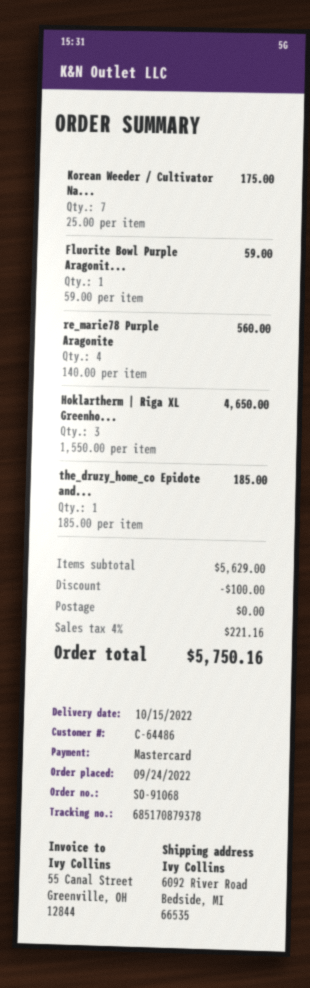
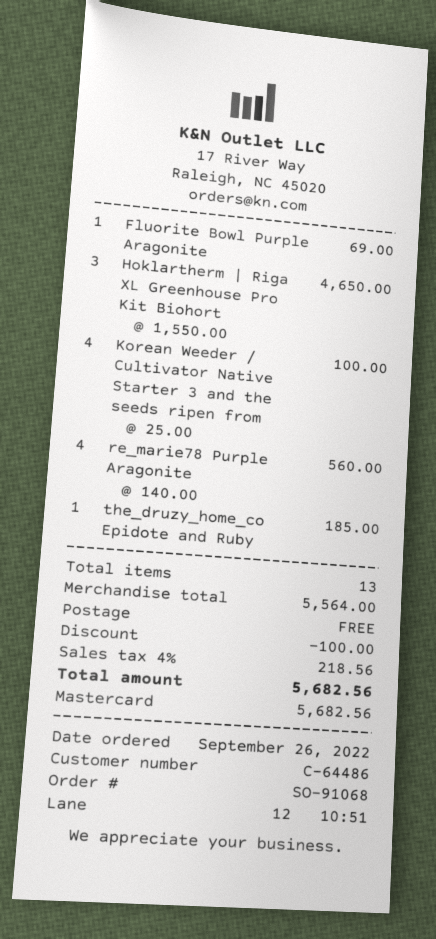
order date: 2022-09-24 -> 2022-09-26
Korean Weeder / Cultivator Na...: 7 x 25.00 = 175.00 -> 4 x 25.00 = 100.00
Fluorite Bowl Purple Aragonit...: 1 x 59.00 = 59.00 -> 1 x 69.00 = 69.00
subtotal: 5629.00 -> 5564.00
tax: 4% = 221.16 -> 4% = 218.56
total: 5750.16 -> 5682.56

